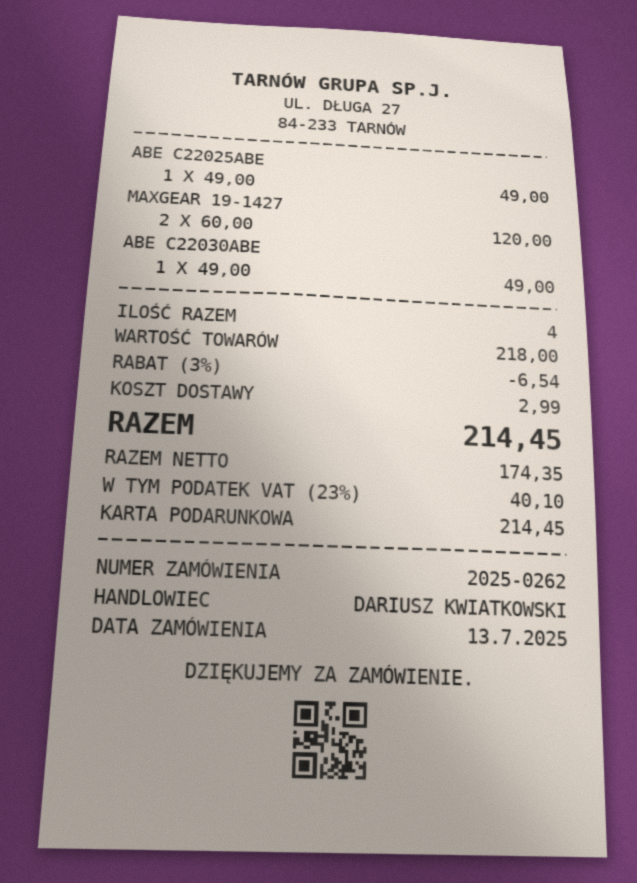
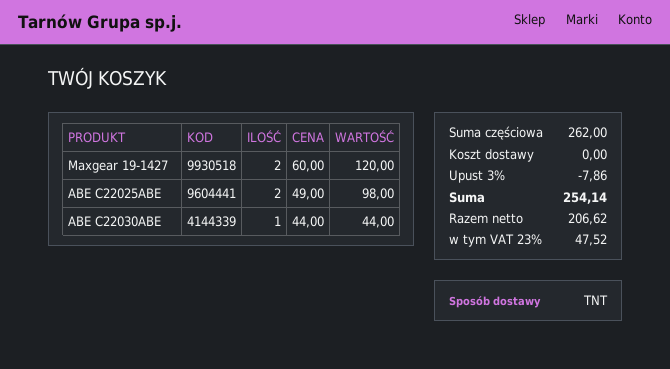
ABE C22025ABE: 1 x 49.00 = 49.00 -> 2 x 49.00 = 98.00
ABE C22030ABE: 1 x 49.00 = 49.00 -> 1 x 44.00 = 44.00
subtotal: 218.00 -> 262.00
discount: 3% = 6.54 -> 3% = 7.86
shipping: 2.99 -> 0.00
net: 174.35 -> 206.62
tax: 23% = 40.10 -> 23% = 47.52
total: 214.45 -> 254.14

